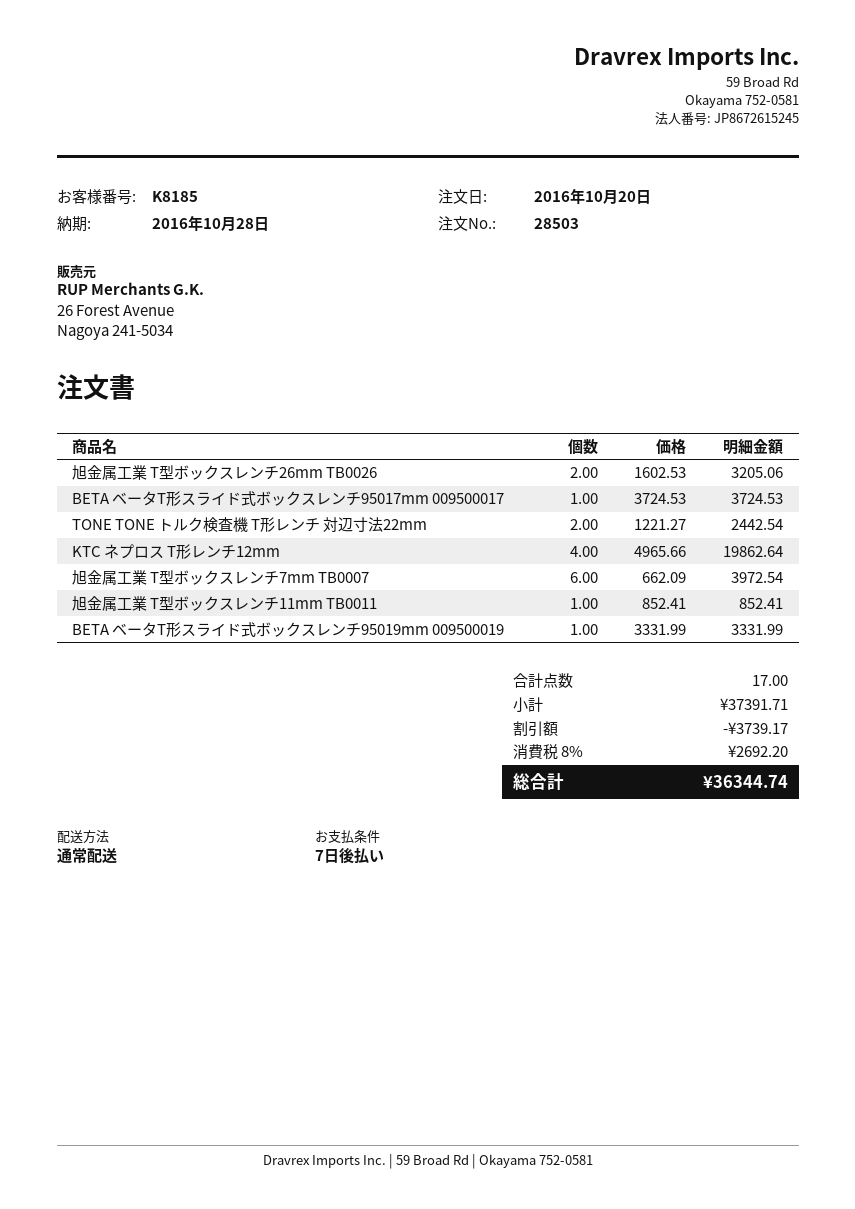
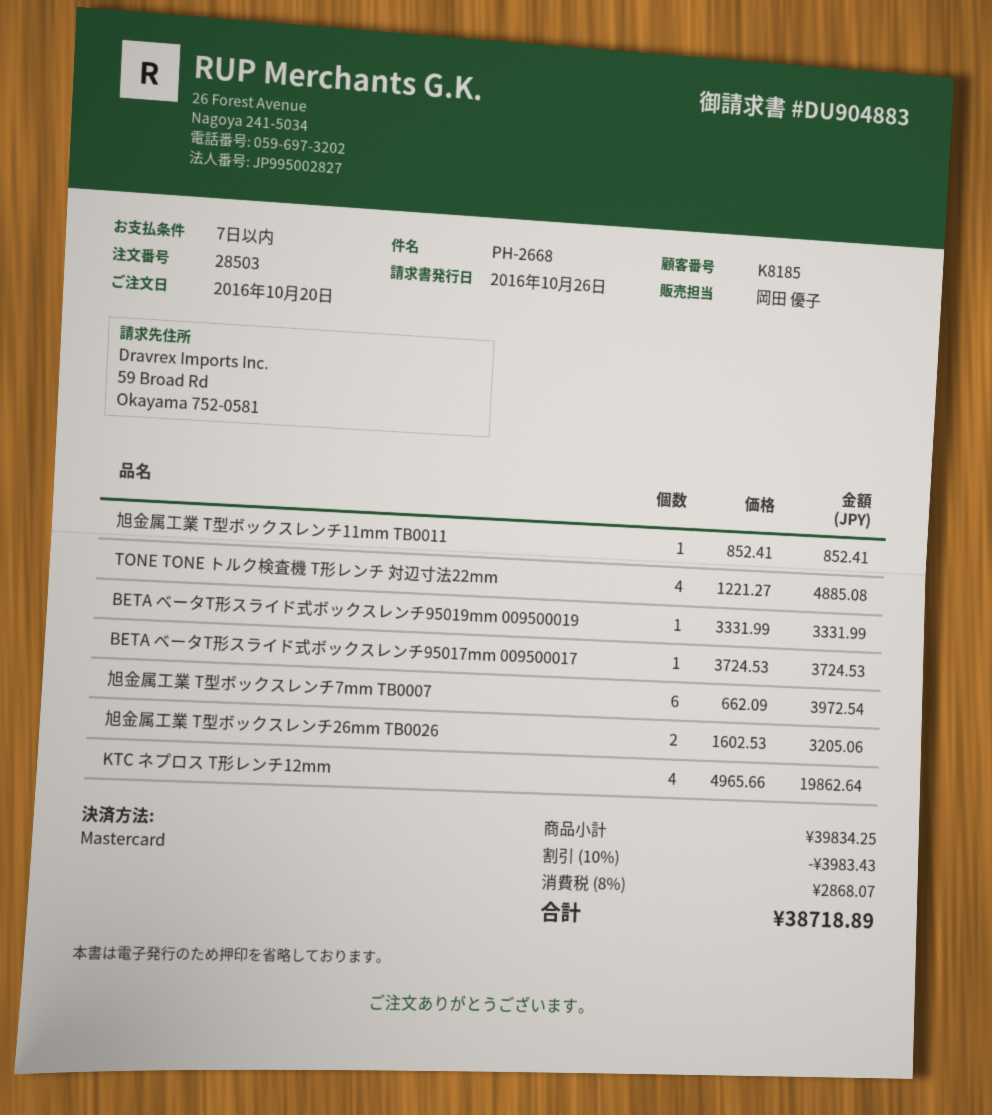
TONE TONE トルク検査機 T形レンチ 対辺寸法22mm: 2 x 1221.27 = 2442.54 -> 4 x 1221.27 = 4885.08
subtotal: 37391.71 -> 39834.25
discount: 3739.17 -> 3983.43
tax: 8% = 2692.20 -> 8% = 2868.07
total: 36344.74 -> 38718.89

